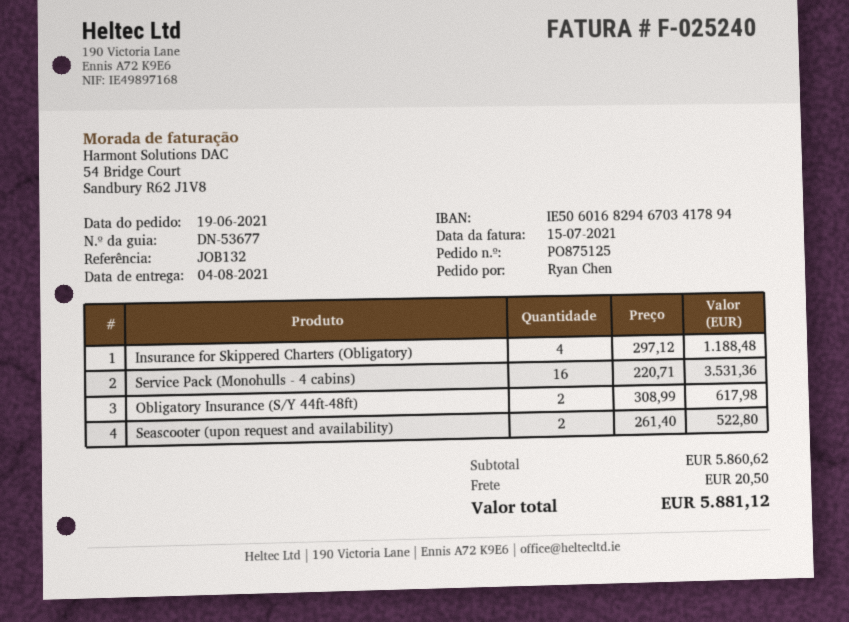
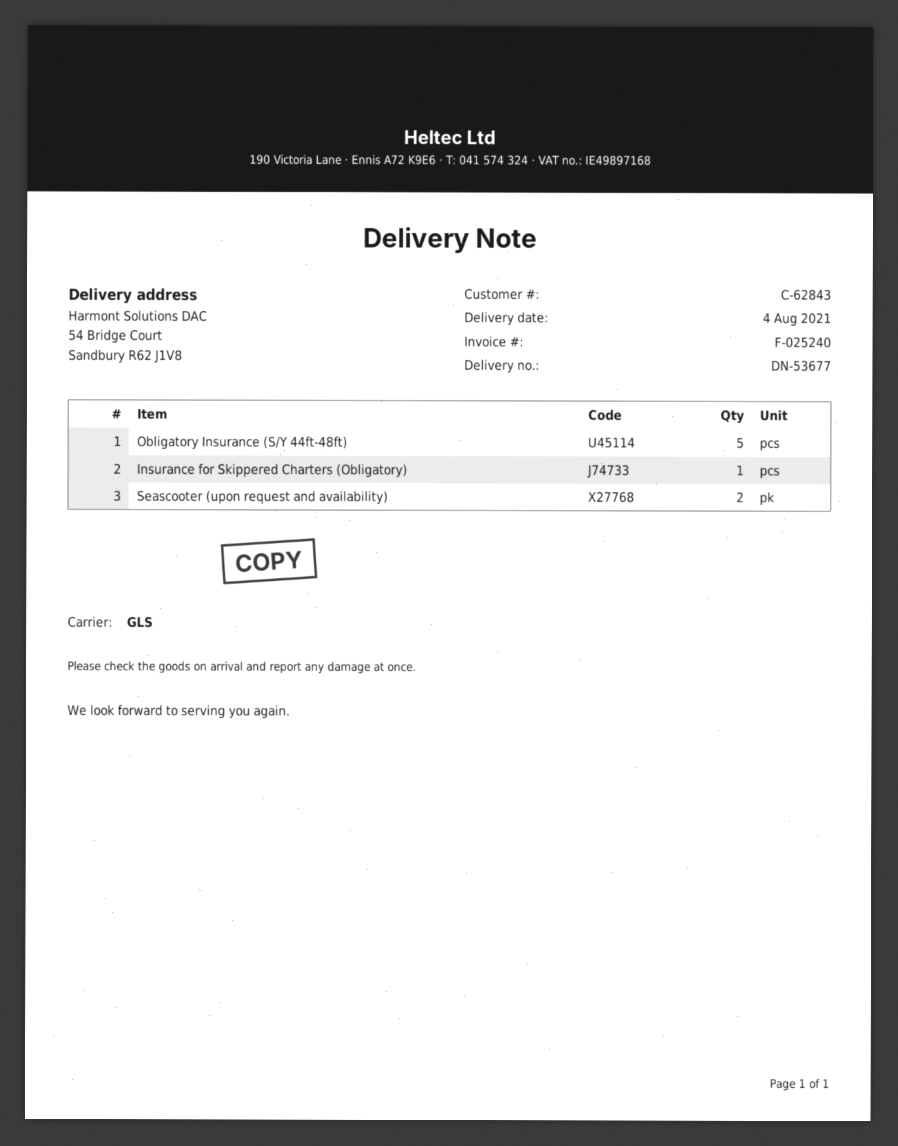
Insurance for Skippered Charters (Obligatory): 4 -> 1
Service Pack (Monohulls - 4 cabins): 16 -> none
Obligatory Insurance (S/Y 44ft-48ft): 2 -> 5

